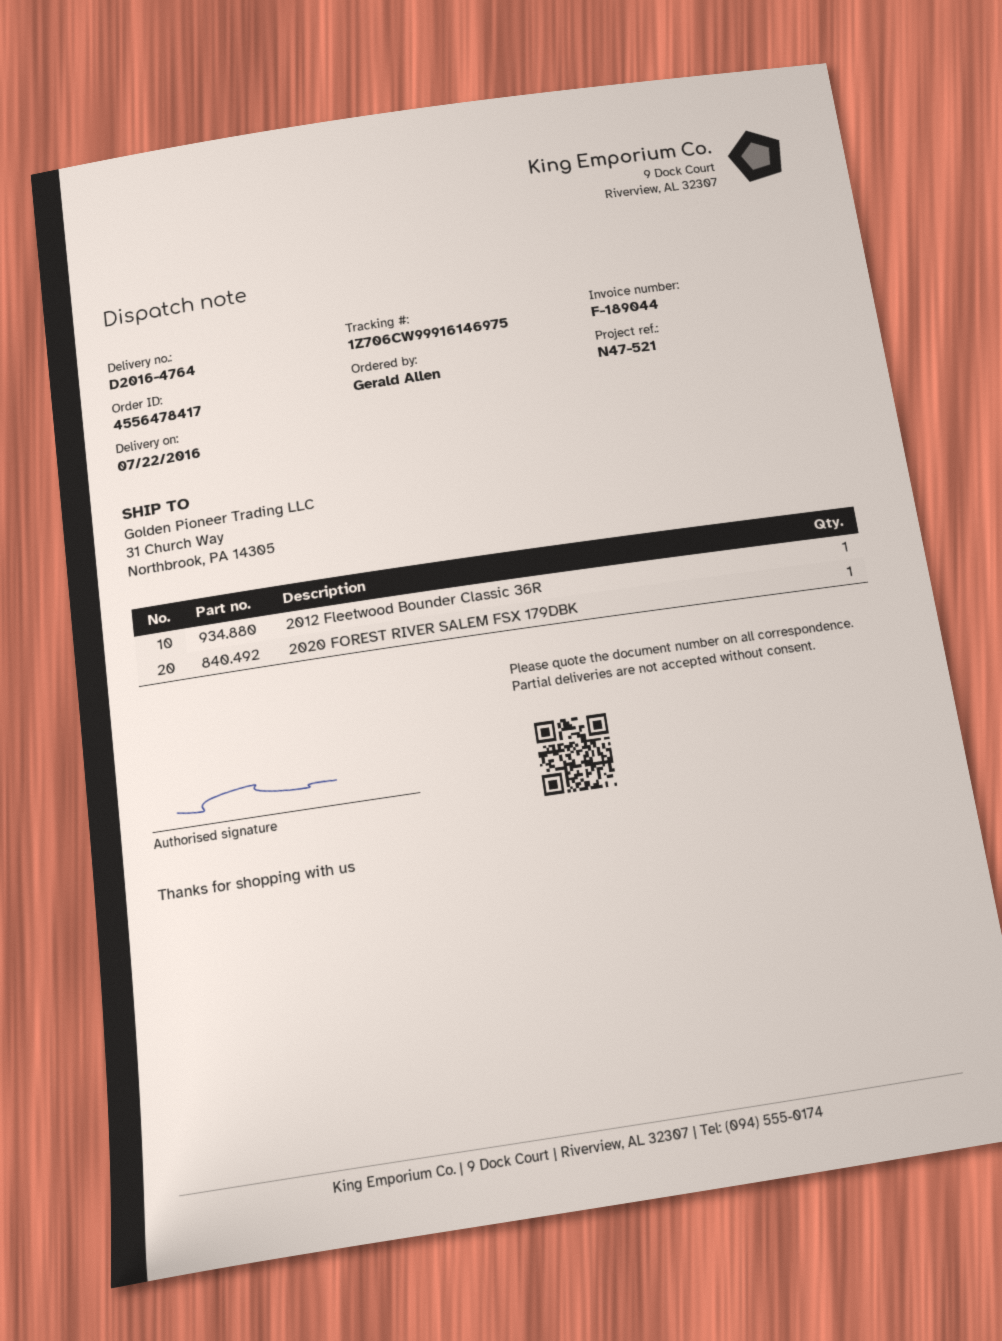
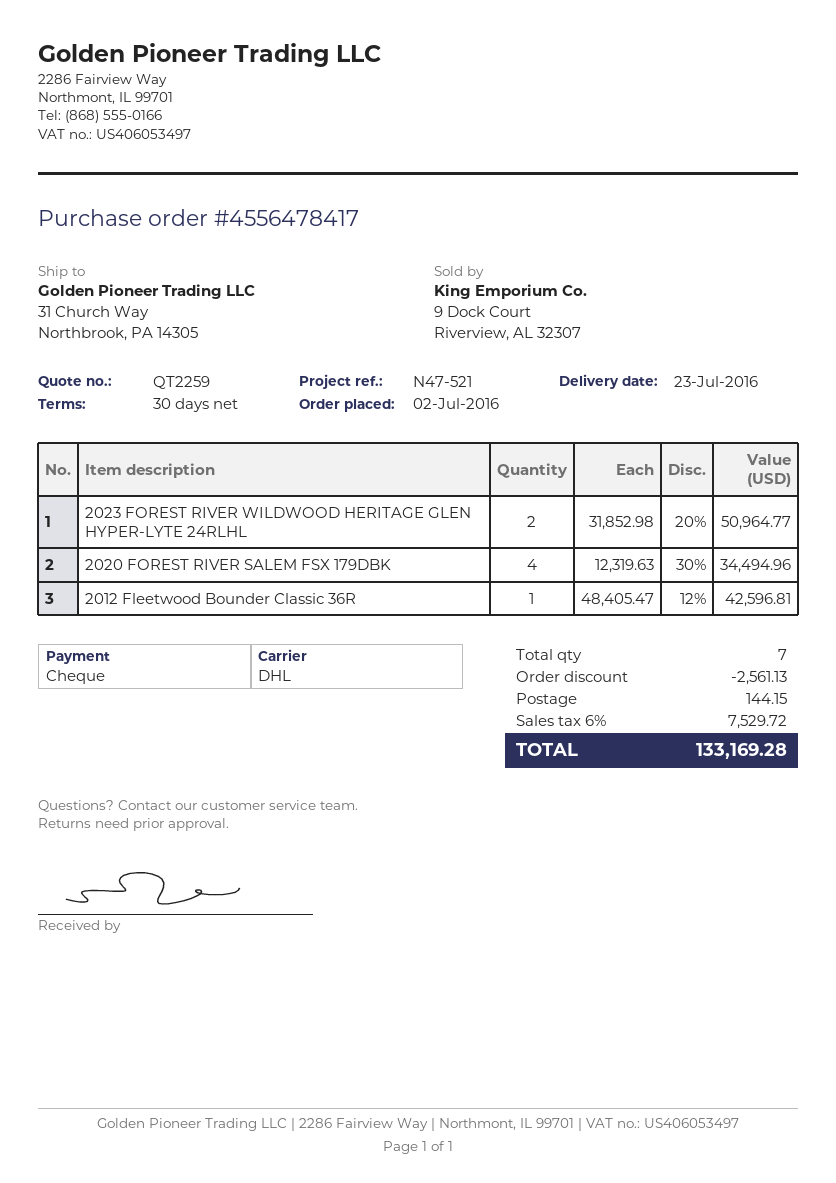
delivery date: 2016-07-22 -> 2016-07-23
2020 FOREST RIVER SALEM FSX 179DBK: 1 -> 4
2023 FOREST RIVER WILDWOOD HERITAGE GLEN HYPER-LYTE 24RLHL: none -> 2

